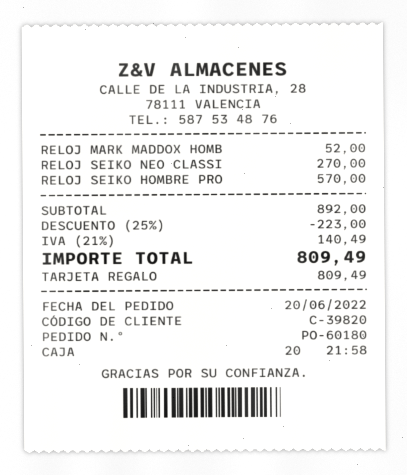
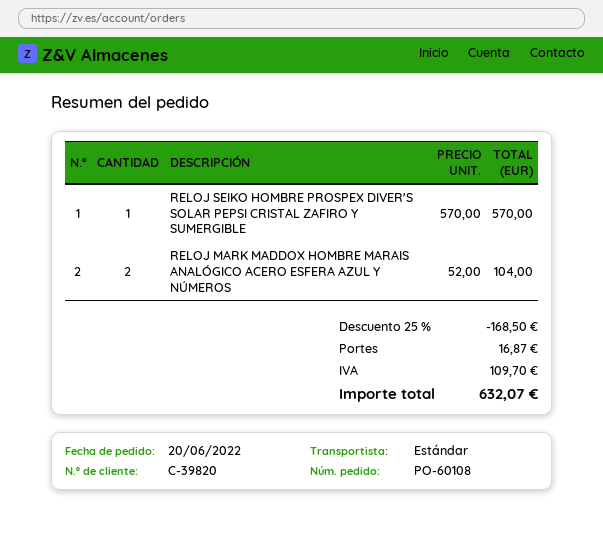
order number: PO-60180 -> PO-60108
RELOJ MARK MADDOX HOMB: 1 for 52.00 -> 2 for 104.00
RELOJ SEIKO NEO CLASSI: 1 for 270.00 -> none
discount: 25% = 223.00 -> 25% = 168.50
shipping: none -> 16.87
tax: 140.49 -> 109.70
total: 809.49 -> 632.07

